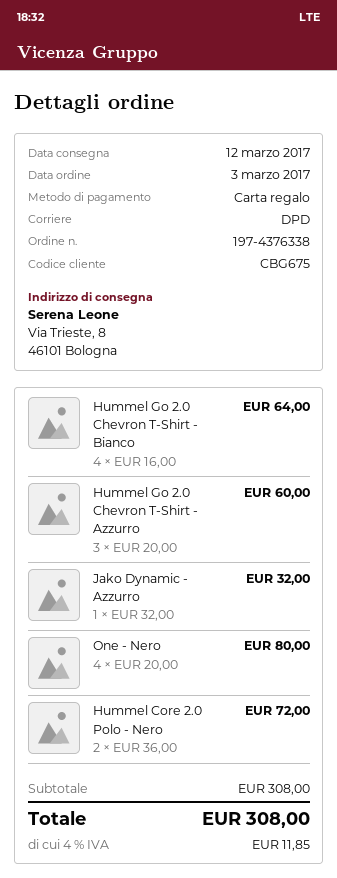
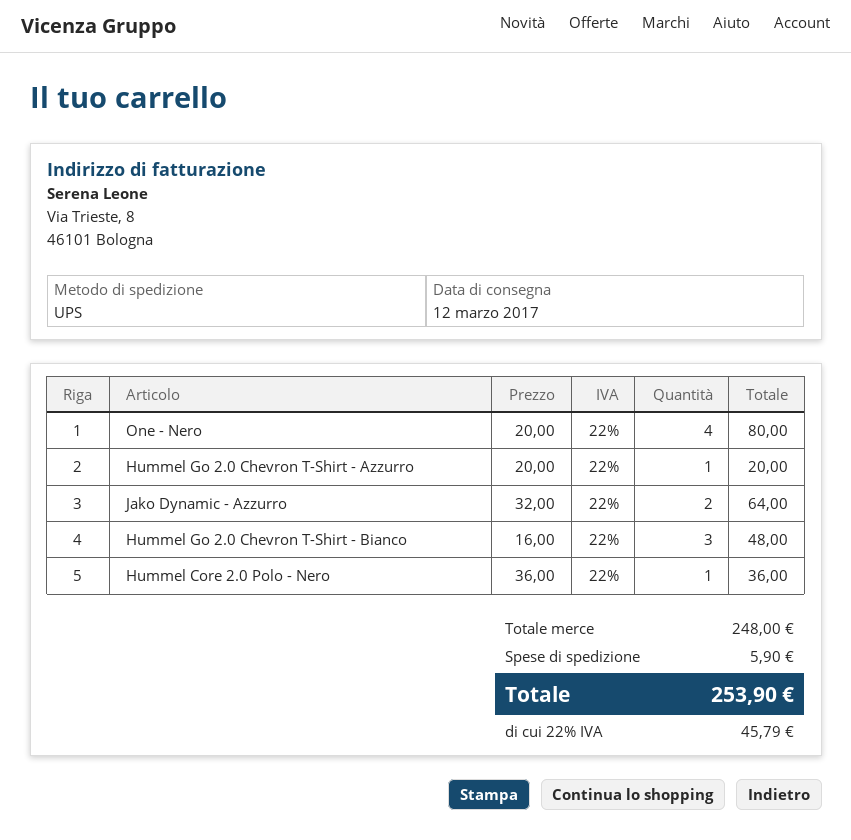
shipping method: DPD -> UPS
Hummel Go 2.0 Chevron T-Shirt - Bianco: 4 x 16.00 = 64.00 -> 3 x 16.00 = 48.00
Hummel Go 2.0 Chevron T-Shirt - Azzurro: 3 x 20.00 = 60.00 -> 1 x 20.00 = 20.00
Jako Dynamic - Azzurro: 1 x 32.00 = 32.00 -> 2 x 32.00 = 64.00
Hummel Core 2.0 Polo - Nero: 2 x 36.00 = 72.00 -> 1 x 36.00 = 36.00
subtotal: 308.00 -> 248.00
shipping: none -> 5.90
tax: 4% = 11.85 -> 22% = 45.79
total: 308.00 -> 253.90

